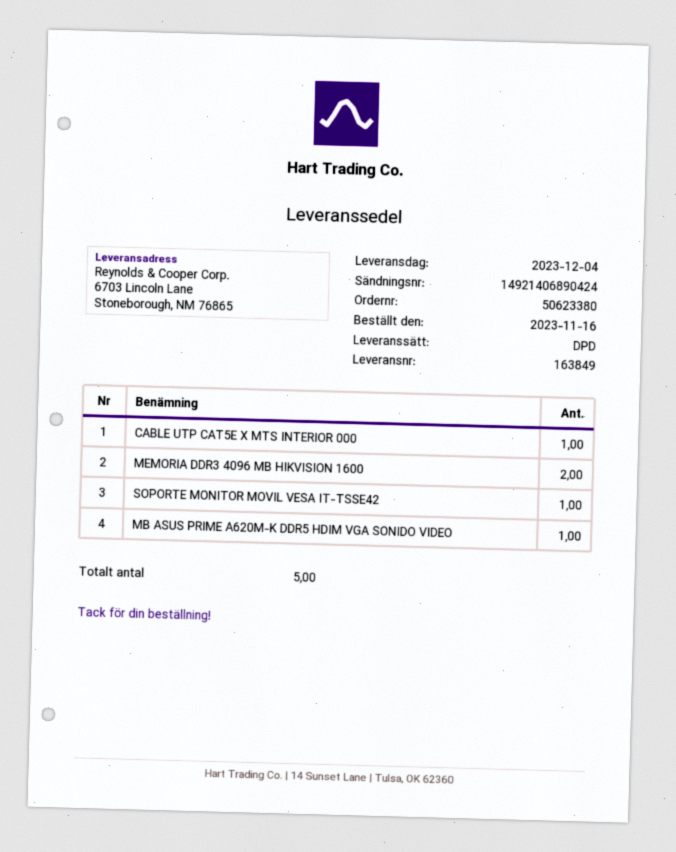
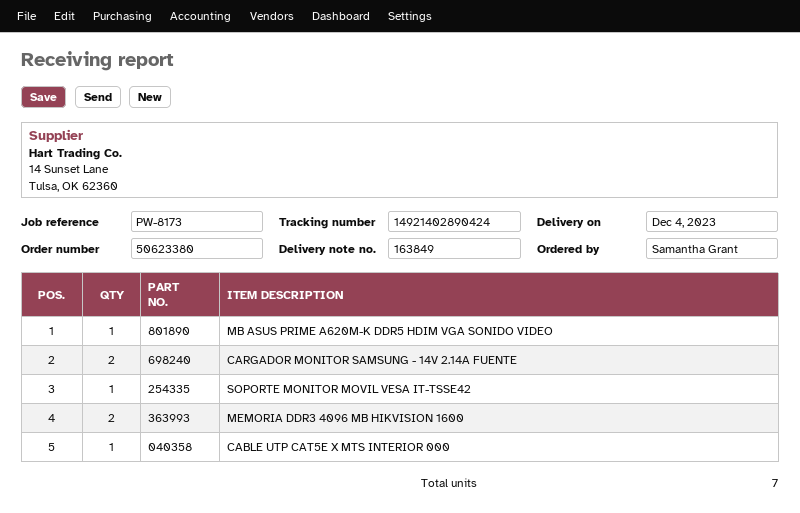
tracking number: 14921406890424 -> 14921402890424
CARGADOR MONITOR SAMSUNG - 14V 2.14A FUENTE: none -> 2
total quantity: 5 -> 7

